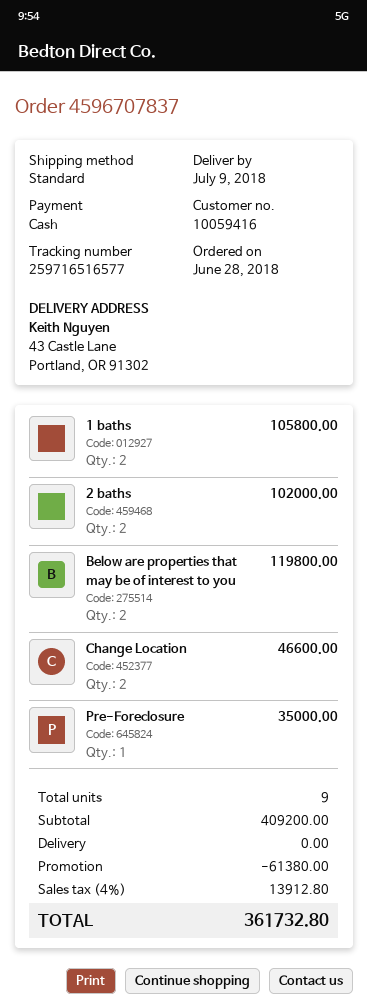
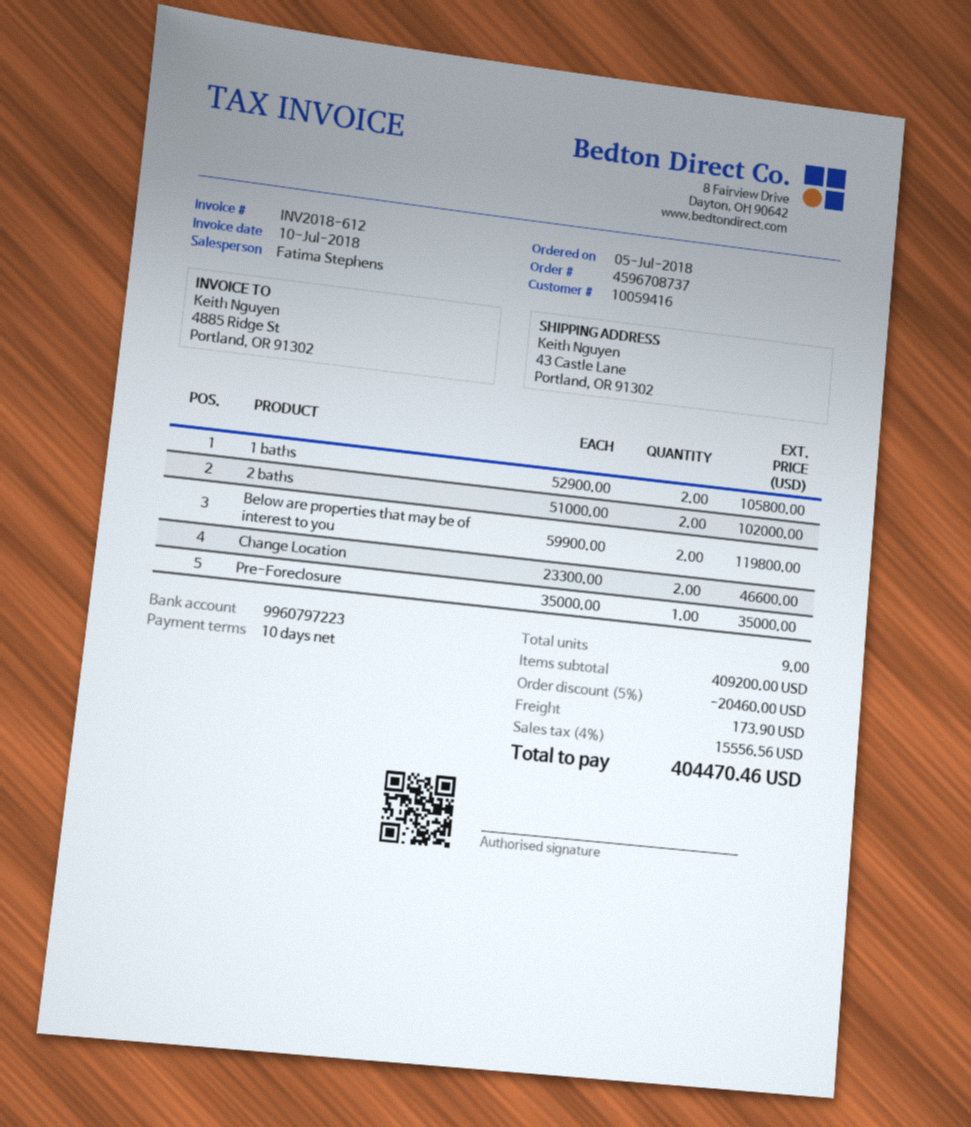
order number: 4596707837 -> 4596708737
order date: 2018-06-28 -> 2018-07-05
discount: 61380.00 -> 20460.00
shipping: 0.00 -> 173.90
tax: 4% = 13912.80 -> 4% = 15556.56
total: 361732.80 -> 404470.46

